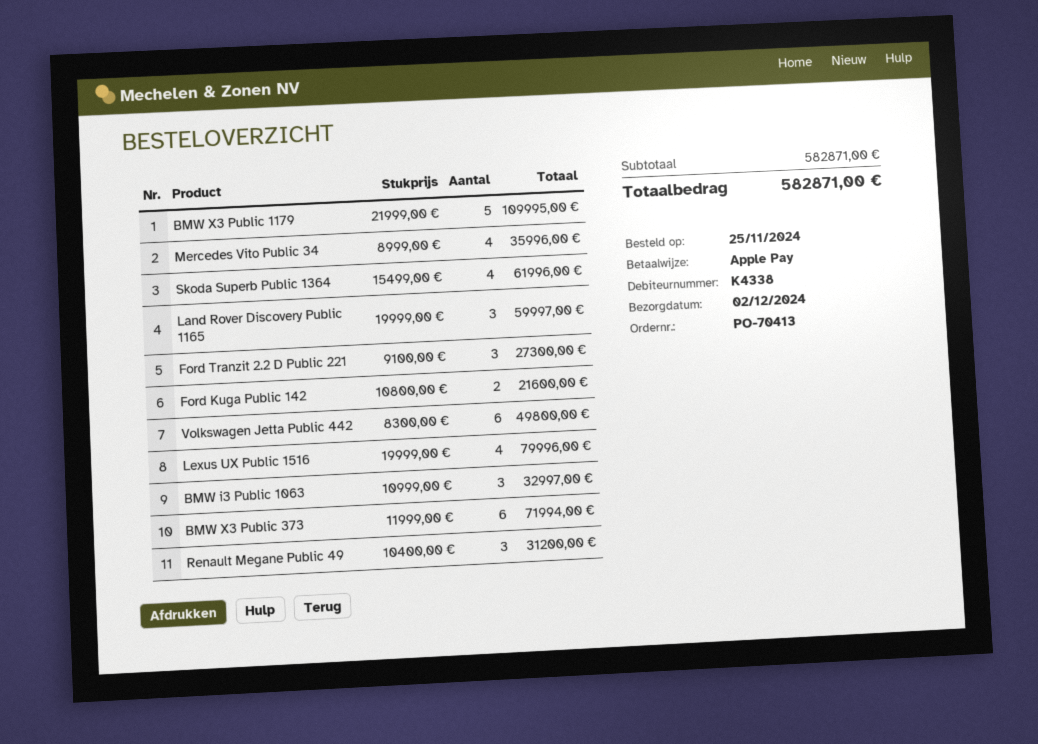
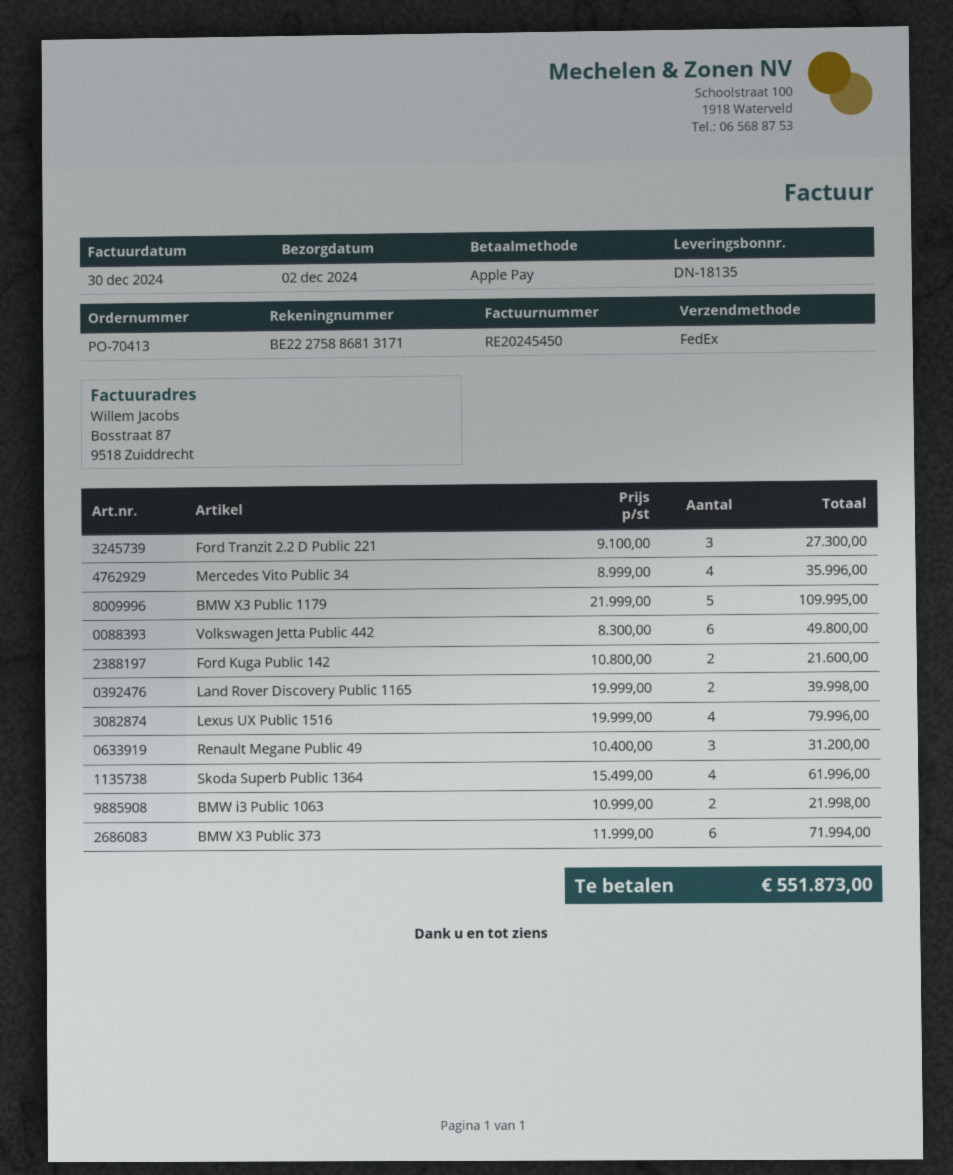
Land Rover Discovery Public 1165: 3 x 19999.00 = 59997.00 -> 2 x 19999.00 = 39998.00
BMW i3 Public 1063: 3 x 10999.00 = 32997.00 -> 2 x 10999.00 = 21998.00
total: 582871.00 -> 551873.00

